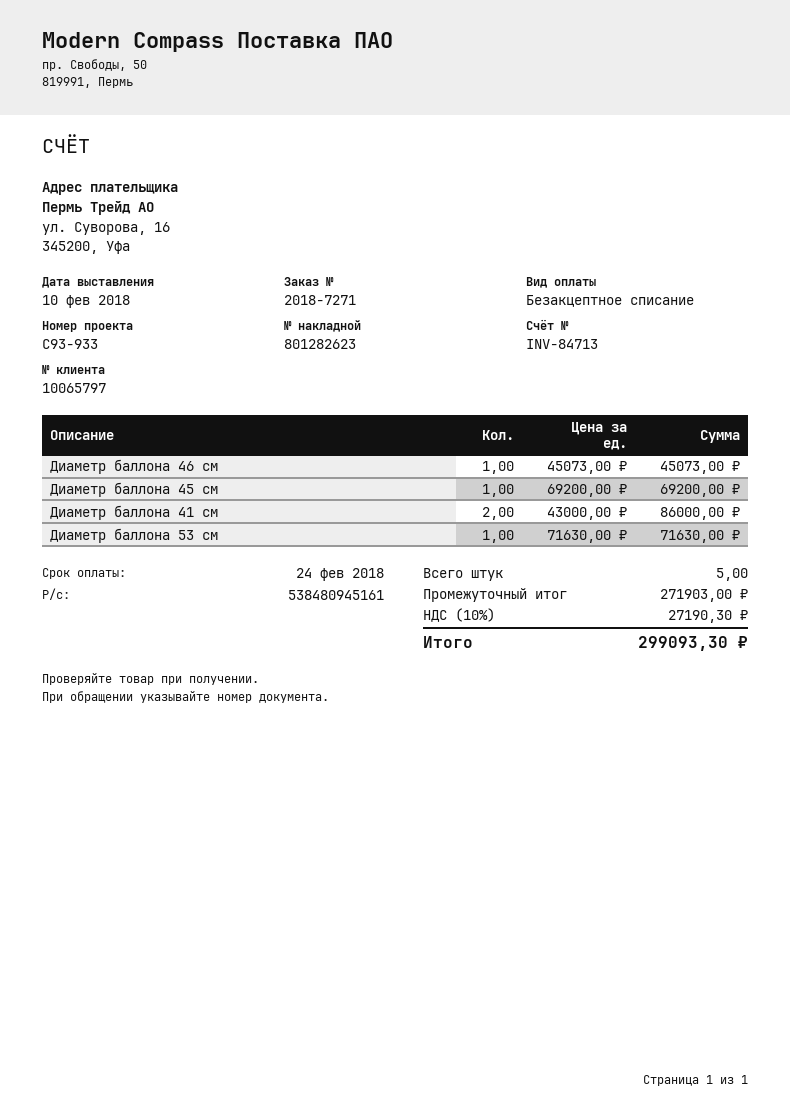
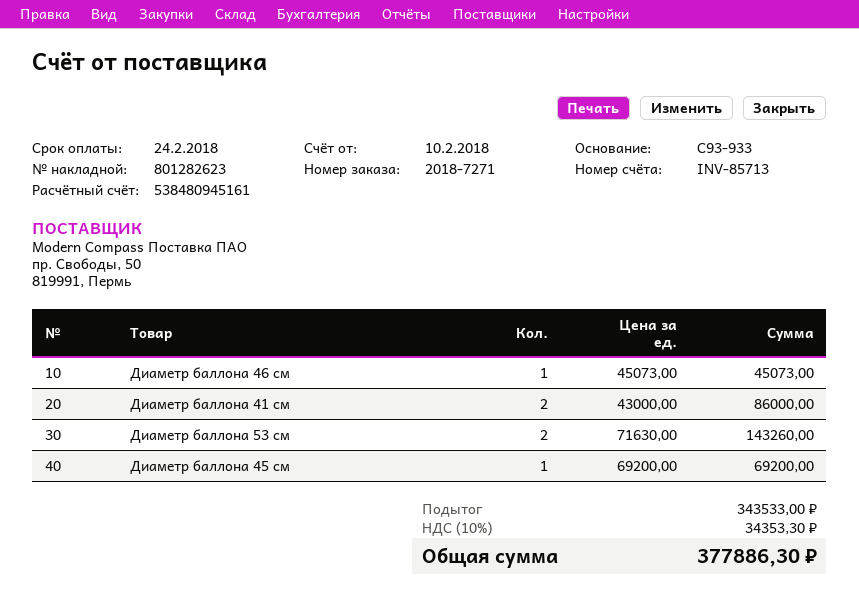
invoice number: INV-84713 -> INV-85713
Диаметр баллона 53 см: 1 x 71630.00 = 71630.00 -> 2 x 71630.00 = 143260.00
subtotal: 271903.00 -> 343533.00
tax: 10% = 27190.30 -> 10% = 34353.30
total: 299093.30 -> 377886.30

